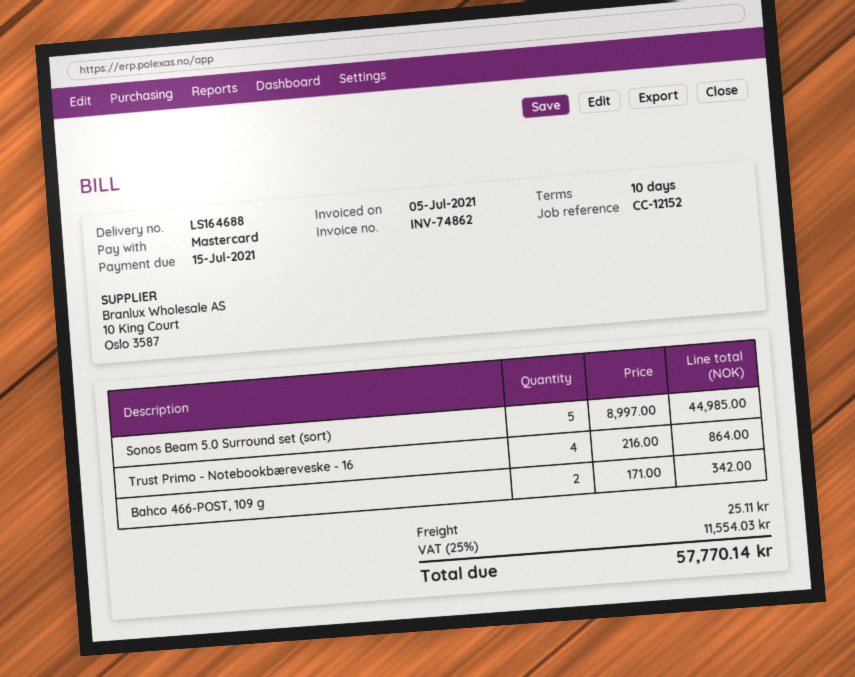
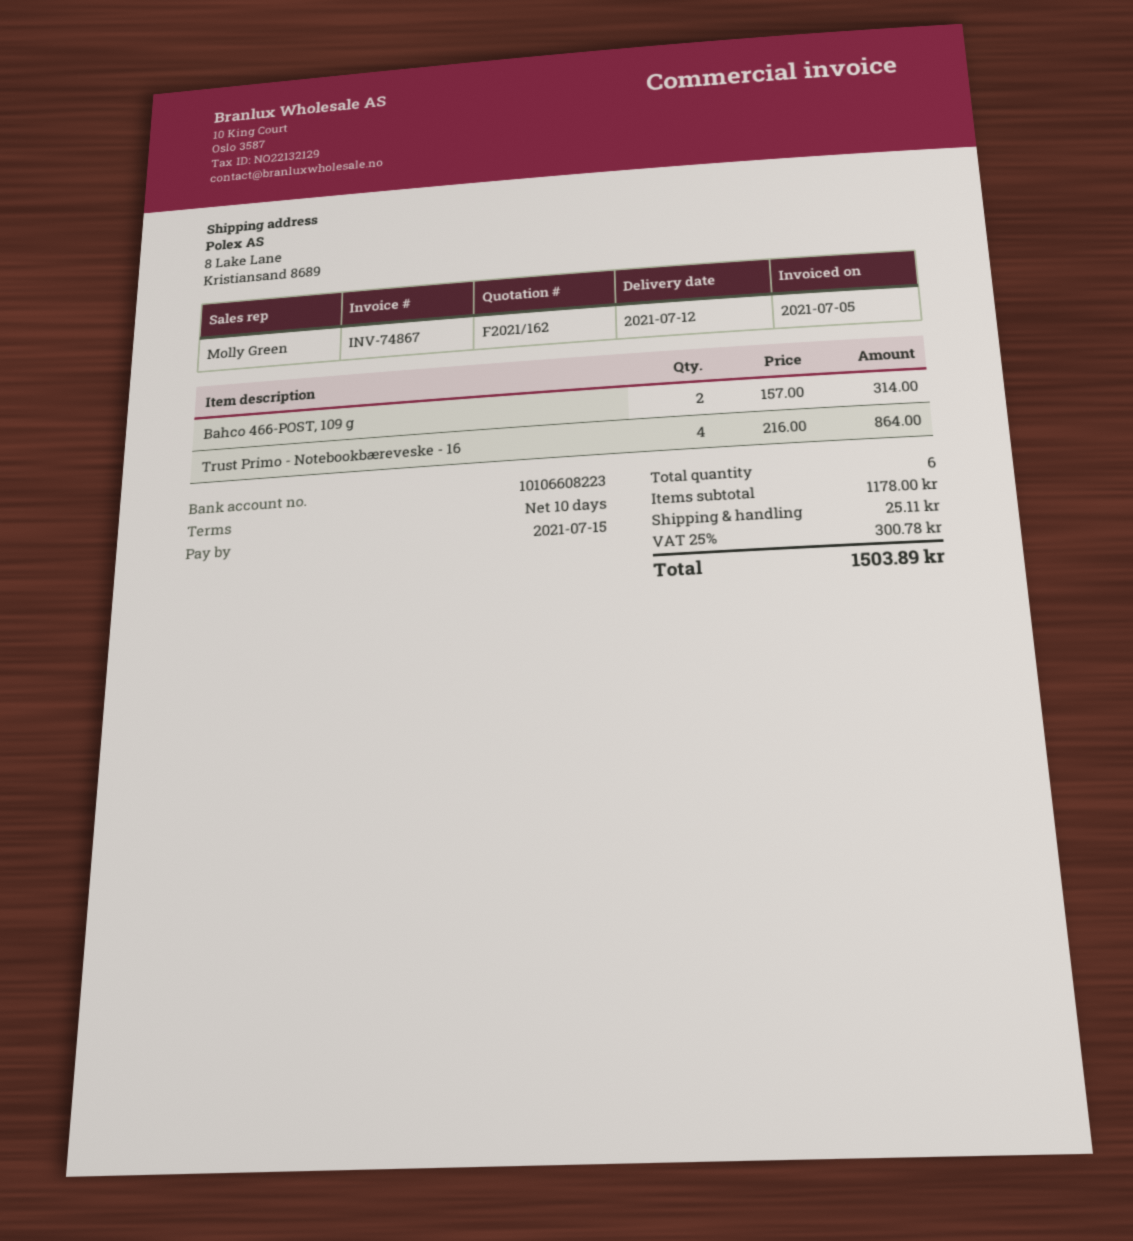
invoice number: INV-74862 -> INV-74867
Sonos Beam 5.0 Surround set (sort): 5 x 8997.00 = 44985.00 -> none
Bahco 466-POST, 109 g: 2 x 171.00 = 342.00 -> 2 x 157.00 = 314.00
tax: 25% = 11554.03 -> 25% = 300.78
total: 57770.14 -> 1503.89

